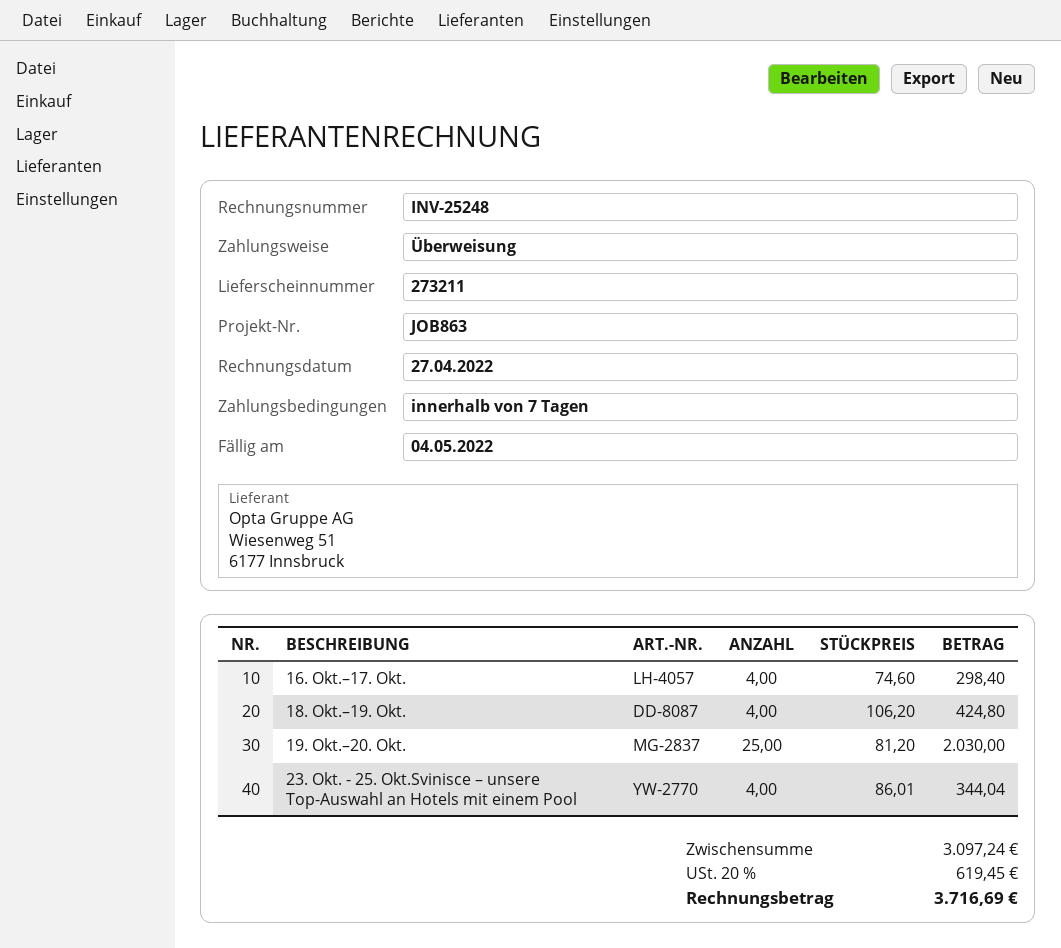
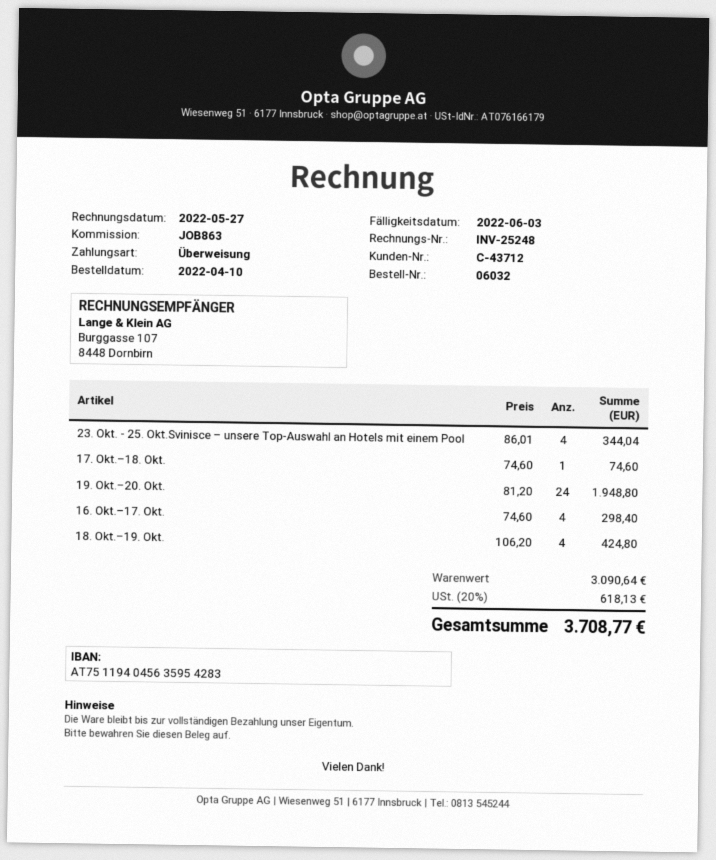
invoice date: 2022-04-27 -> 2022-05-27
due date: 2022-05-04 -> 2022-06-03
19. Okt.–20. Okt.: 25 x 81.20 = 2030.00 -> 24 x 81.20 = 1948.80
17. Okt.–18. Okt.: none -> 1 x 74.60 = 74.60
subtotal: 3097.24 -> 3090.64
tax: 20% = 619.45 -> 20% = 618.13
total: 3716.69 -> 3708.77

